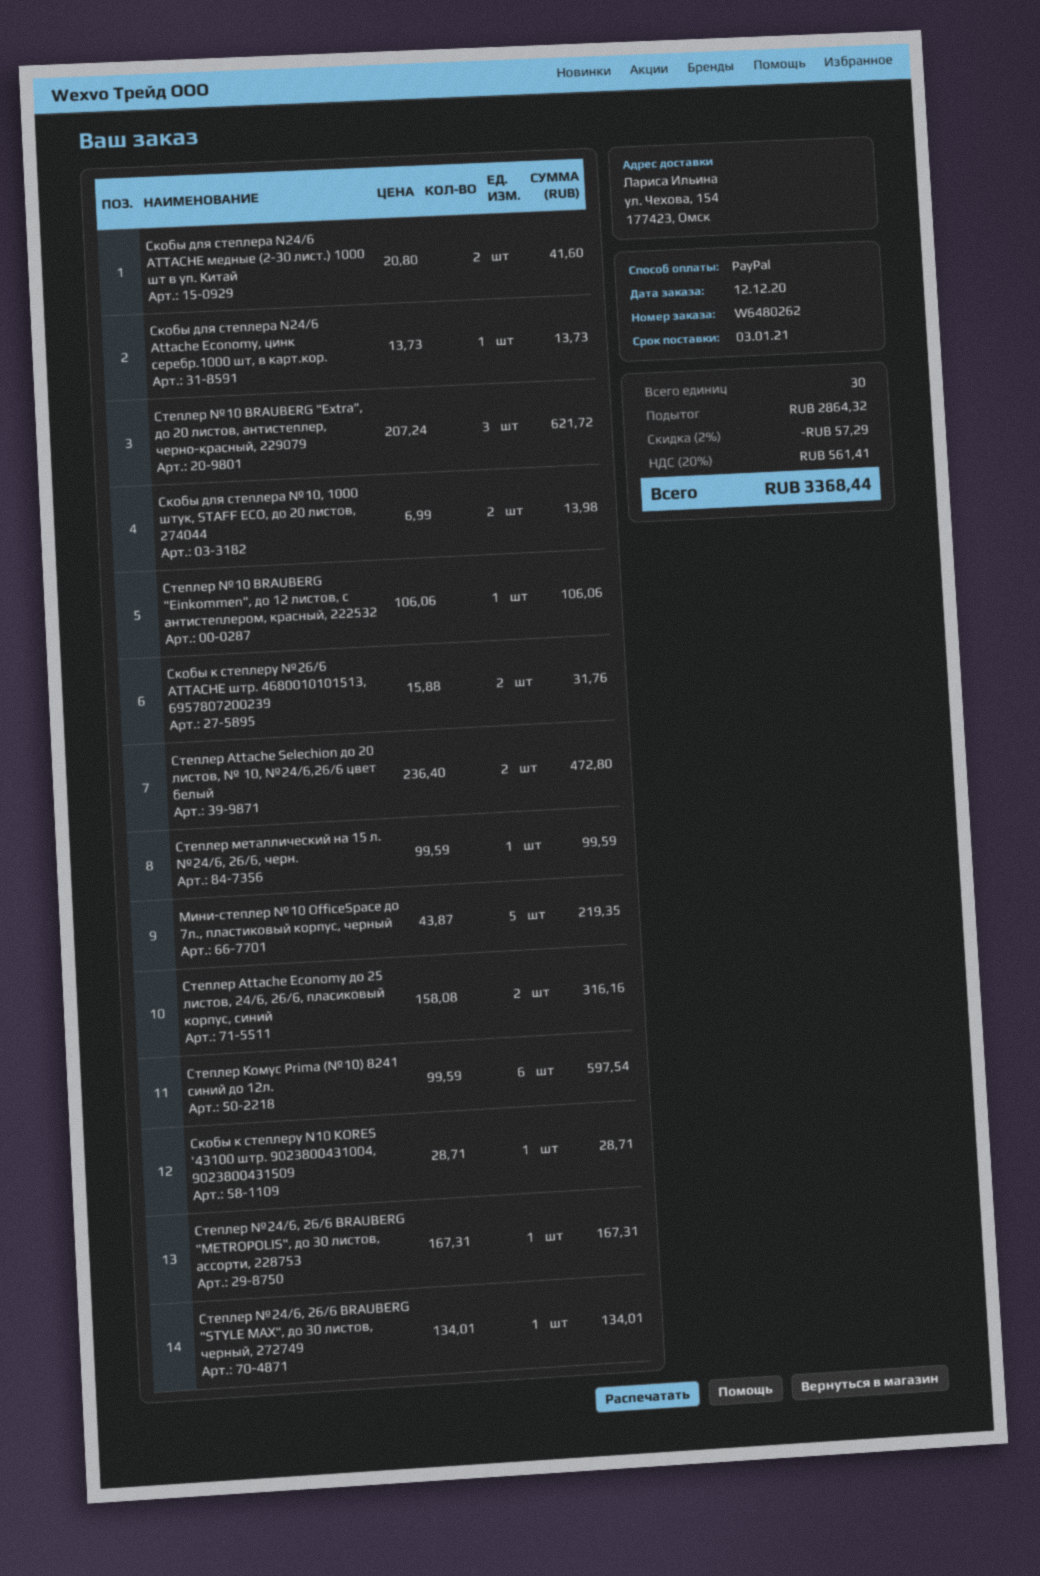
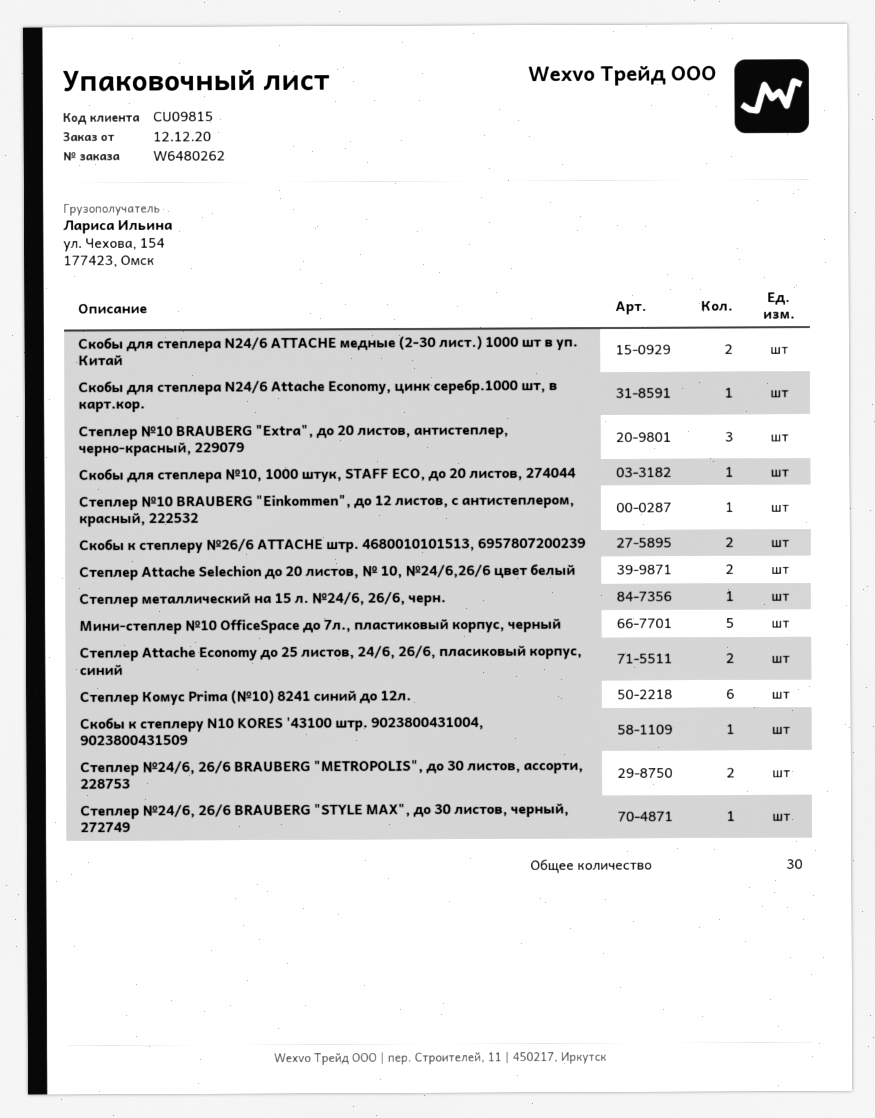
Скобы для степлера №10, 1000 штук, STAFF ECO, до 20 листов, 274044: 2 -> 1
Степлер №24/6, 26/6 BRAUBERG "METROPOLIS", до 30 листов, ассорти, 228753: 1 -> 2

